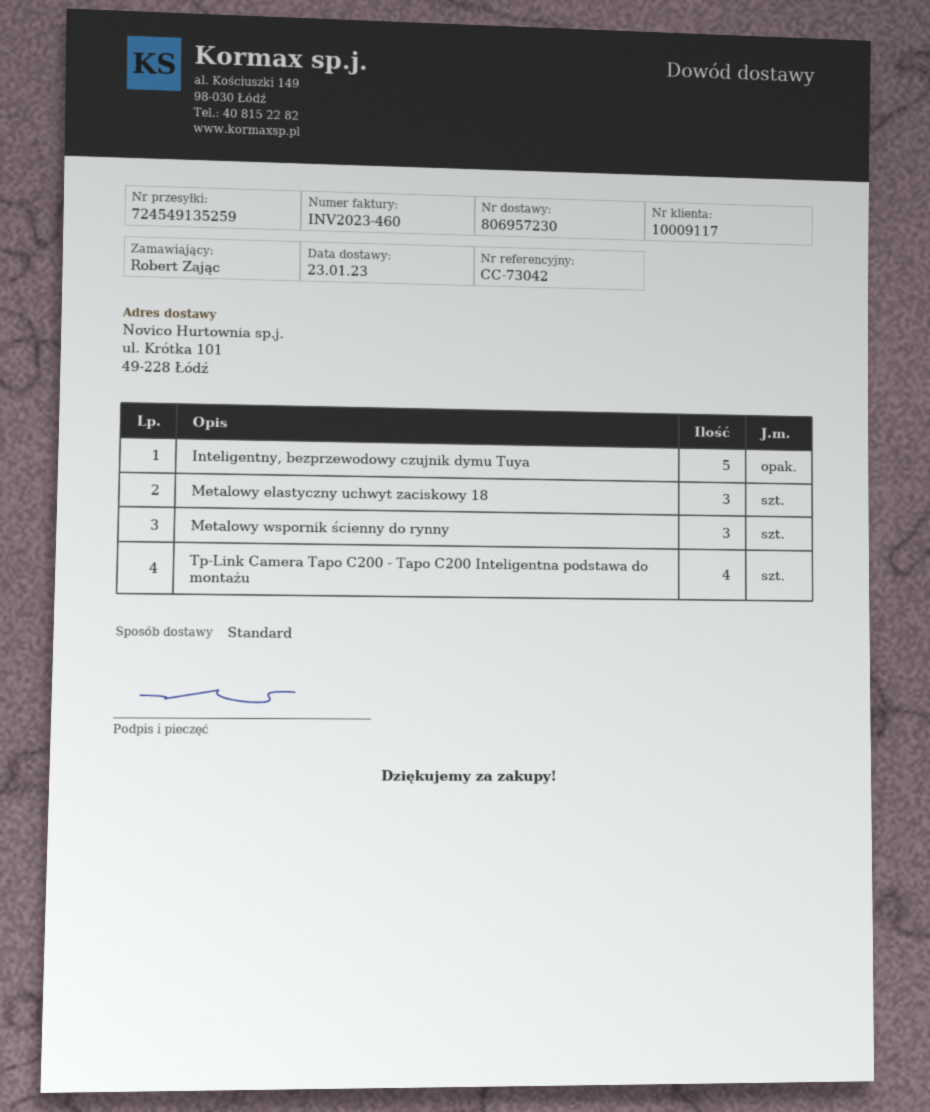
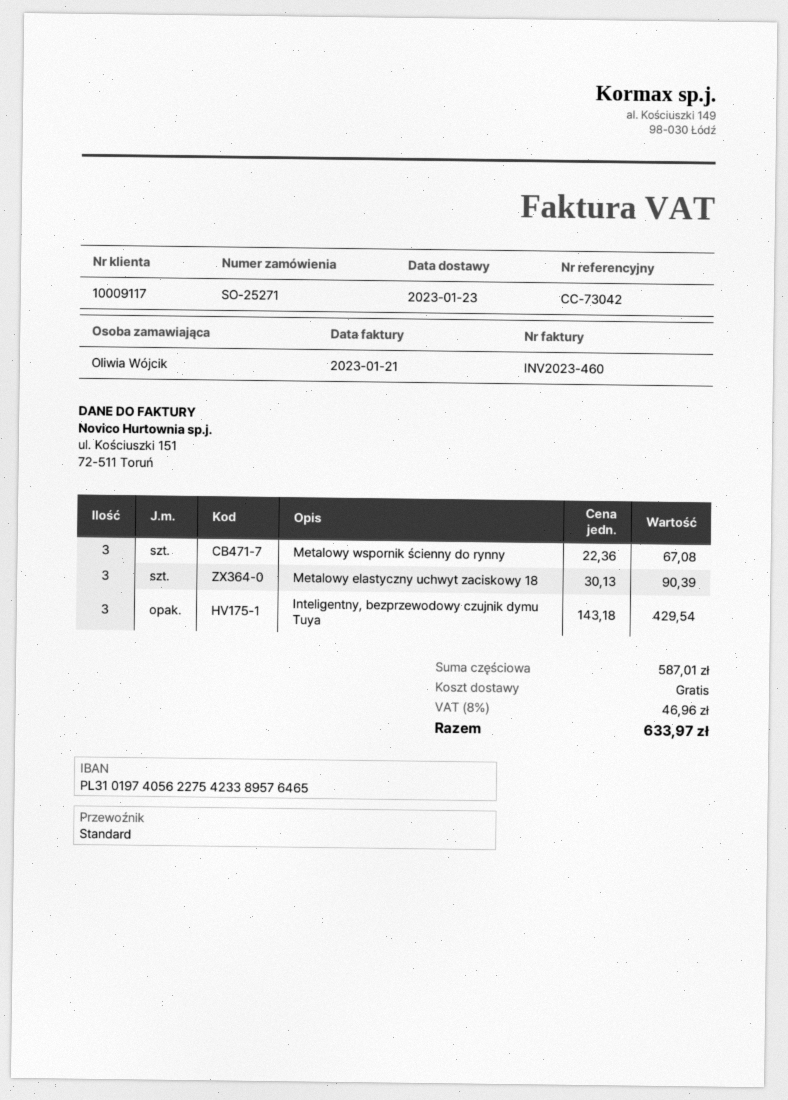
ordered by: Robert Zając -> Oliwia Wójcik
Inteligentny, bezprzewodowy czujnik dymu Tuya: 5 -> 3
Tp-Link Camera Tapo C200 - Tapo C200 Inteligentna podstawa do montażu: 4 -> none

